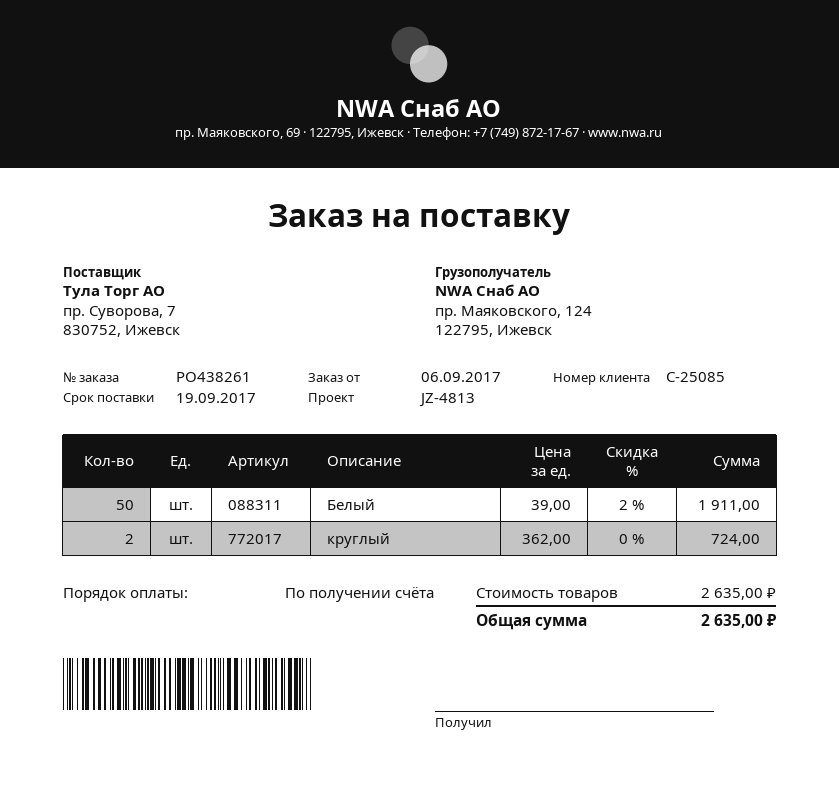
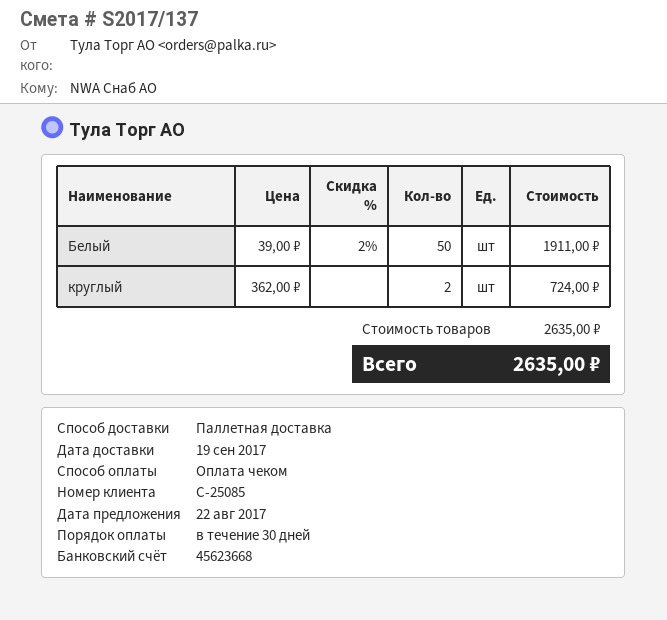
payment terms: on receipt -> 30 days

